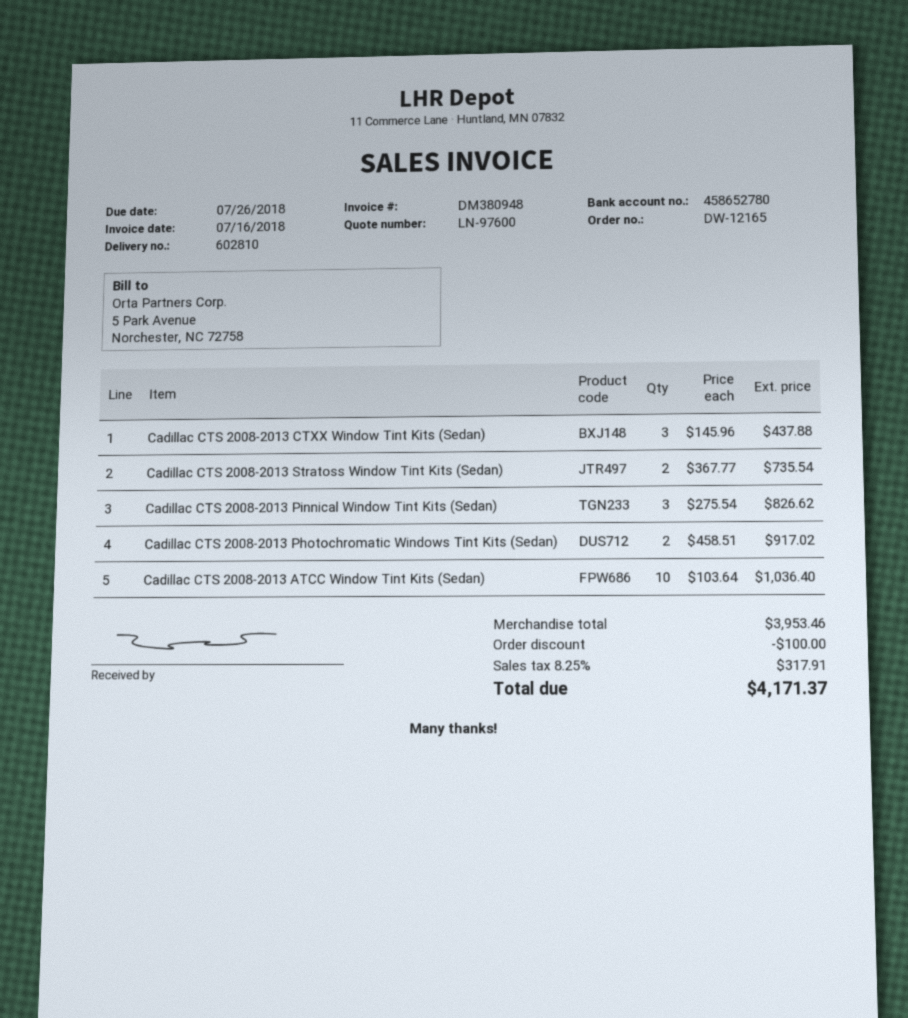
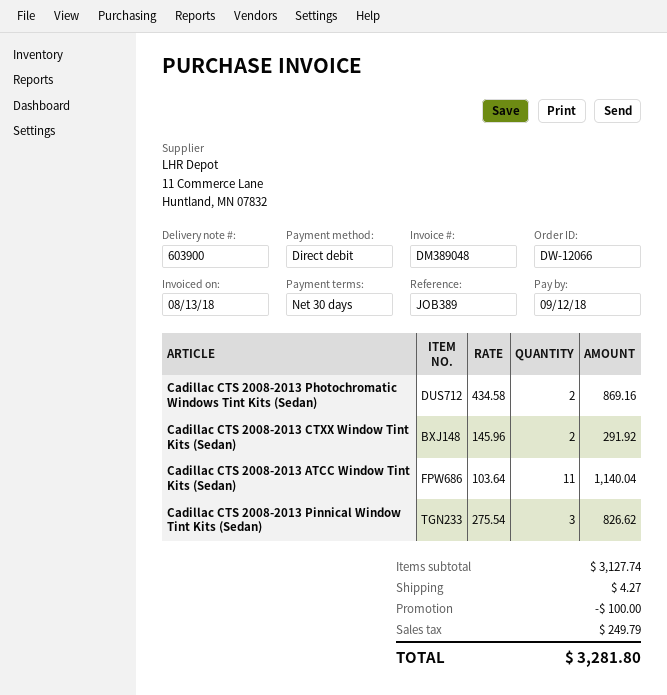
order number: DW-12165 -> DW-12066
delivery note number: 602810 -> 603900
invoice number: DM380948 -> DM389048
invoice date: 2018-07-16 -> 2018-08-13
due date: 2018-07-26 -> 2018-09-12
Cadillac CTS 2008-2013 CTXX Window Tint Kits (Sedan): 3 x 145.96 = 437.88 -> 2 x 145.96 = 291.92
Cadillac CTS 2008-2013 Stratoss Window Tint Kits (Sedan): 2 x 367.77 = 735.54 -> none
Cadillac CTS 2008-2013 Photochromatic Windows Tint Kits (Sedan): 2 x 458.51 = 917.02 -> 2 x 434.58 = 869.16
Cadillac CTS 2008-2013 ATCC Window Tint Kits (Sedan): 10 x 103.64 = 1036.40 -> 11 x 103.64 = 1140.04
subtotal: 3953.46 -> 3127.74
shipping: none -> 4.27
tax: 317.91 -> 249.79
total: 4171.37 -> 3281.80

